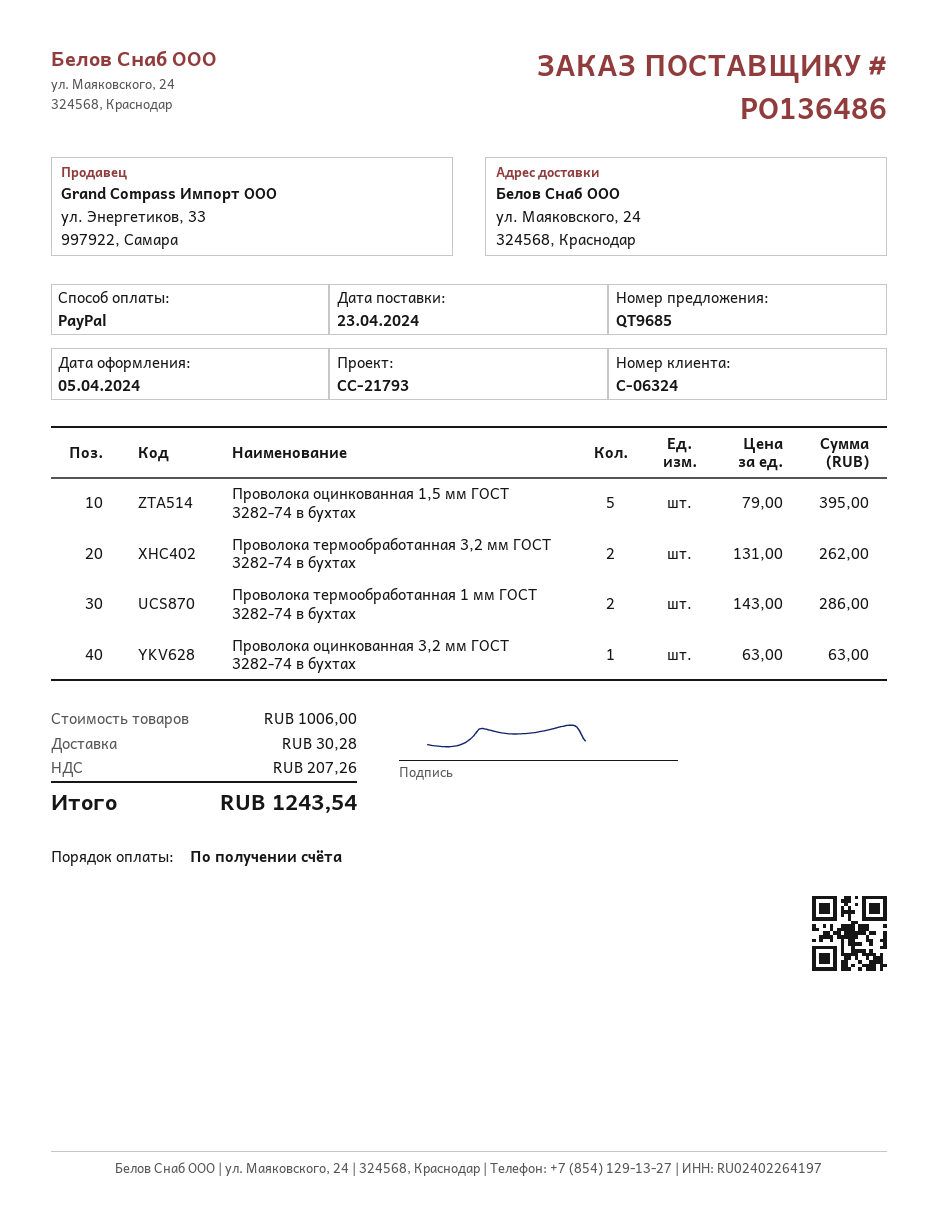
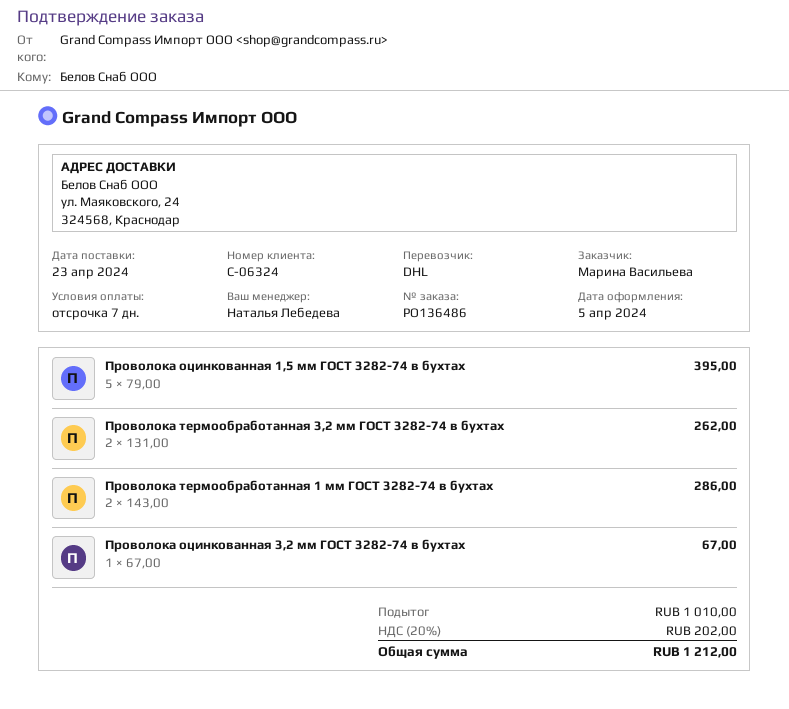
payment terms: on receipt -> 7 days
Проволока оцинкованная 3,2 мм ГОСТ 3282-74 в бухтах: 1 x 63.00 = 63.00 -> 1 x 67.00 = 67.00
subtotal: 1006.00 -> 1010.00
shipping: 30.28 -> none
tax: 207.26 -> 202.00
total: 1243.54 -> 1212.00

